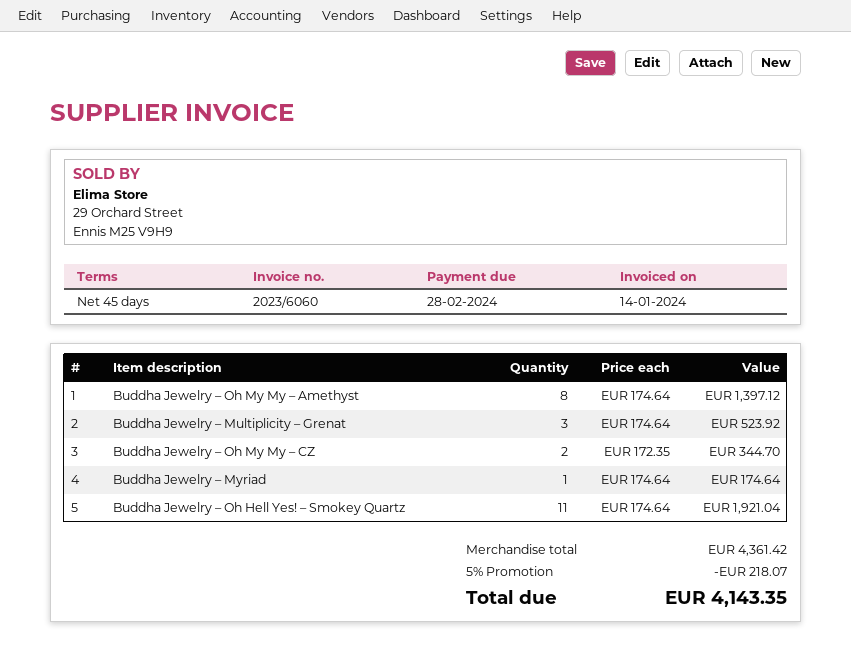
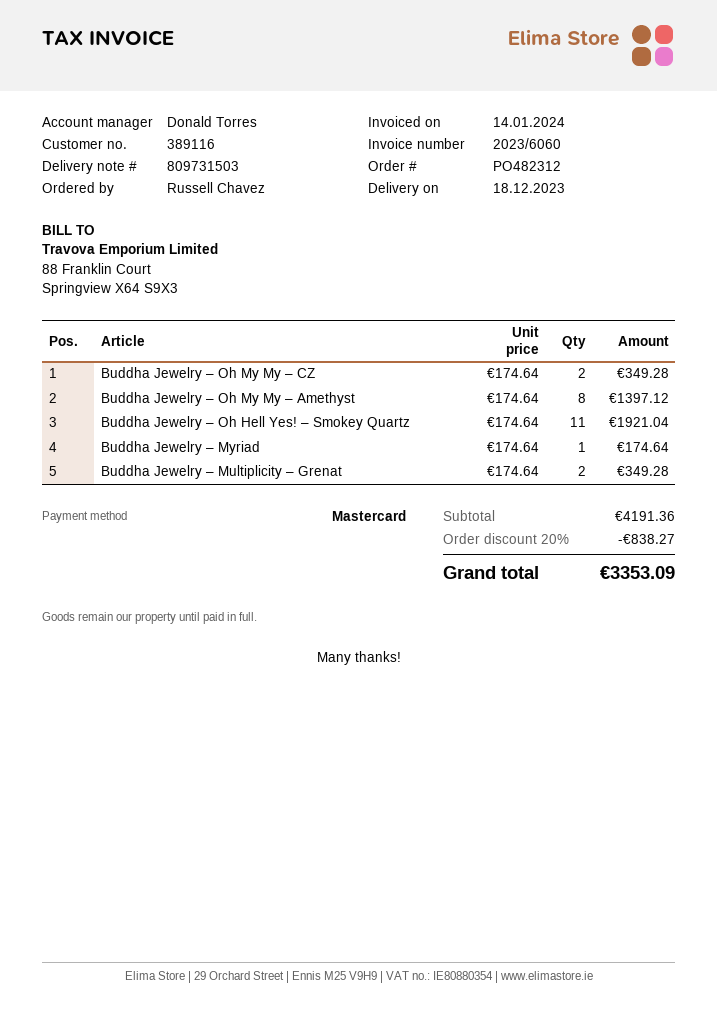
Buddha Jewelry – Multiplicity – Grenat: 3 x 174.64 = 523.92 -> 2 x 174.64 = 349.28
Buddha Jewelry – Oh My My – CZ: 2 x 172.35 = 344.70 -> 2 x 174.64 = 349.28
subtotal: 4361.42 -> 4191.36
discount: 5% = 218.07 -> 20% = 838.27
total: 4143.35 -> 3353.09

